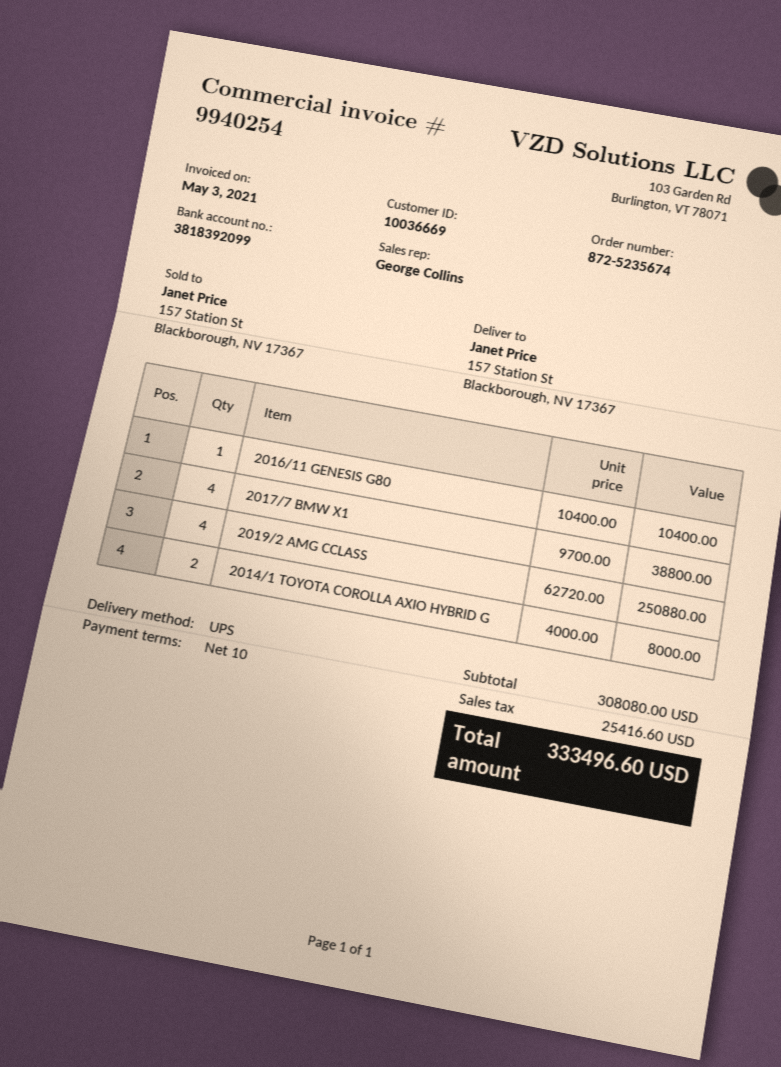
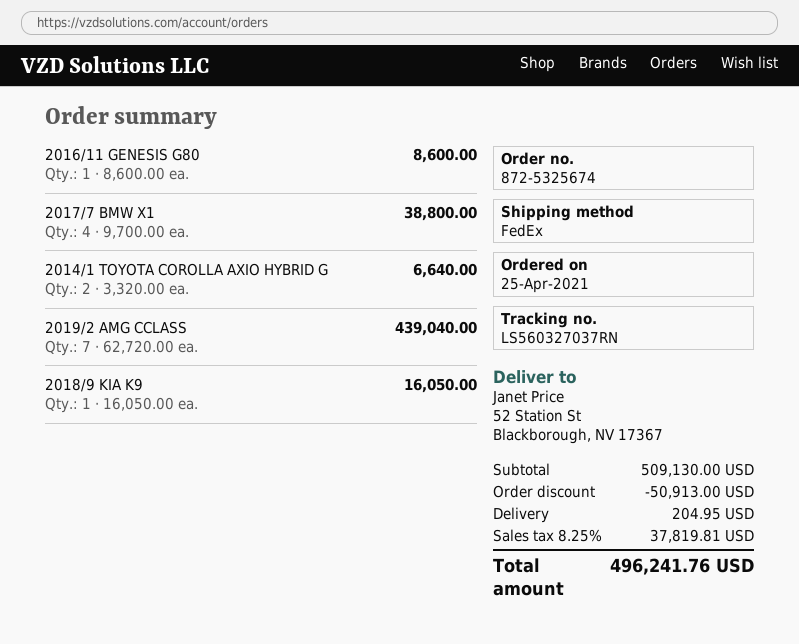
order number: 872-5235674 -> 872-5325674
shipping method: UPS -> FedEx
ship to: 157 Station St, Blackborough, NV 17367 -> 52 Station St, Blackborough, NV 17367
2016/11 GENESIS G80: 1 x 10400.00 = 10400.00 -> 1 x 8600.00 = 8600.00
2019/2 AMG CCLASS: 4 x 62720.00 = 250880.00 -> 7 x 62720.00 = 439040.00
2014/1 TOYOTA COROLLA AXIO HYBRID G: 2 x 4000.00 = 8000.00 -> 2 x 3320.00 = 6640.00
2018/9 KIA K9: none -> 1 x 16050.00 = 16050.00
subtotal: 308080.00 -> 509130.00
discount: none -> 50913.00
shipping: none -> 204.95
tax: 25416.60 -> 37819.81
total: 333496.60 -> 496241.76

